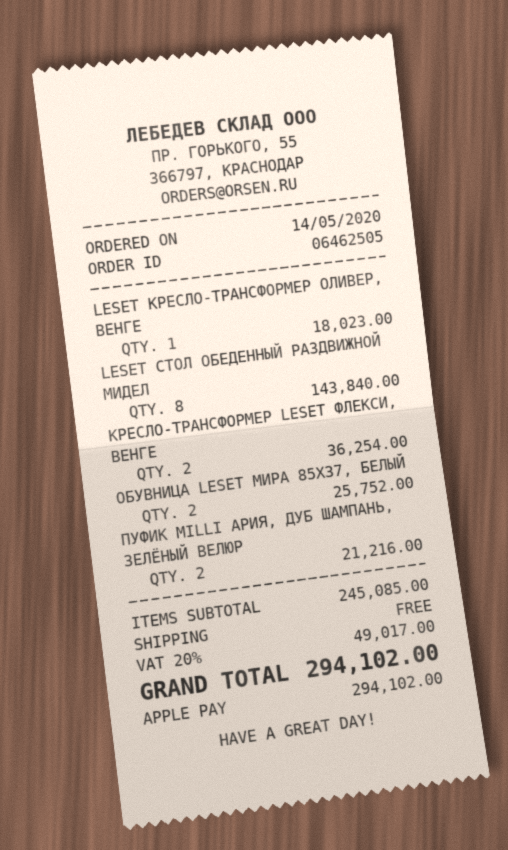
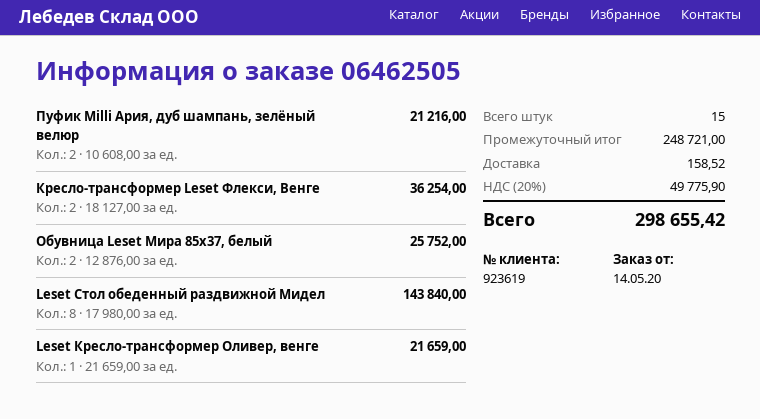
LESET КРЕСЛО-ТРАНСФОРМЕР ОЛИВЕР, ВЕНГЕ: 1 for 18023.00 -> 1 for 21659.00
subtotal: 245085.00 -> 248721.00
shipping: 0.00 -> 158.52
tax: 20% = 49017.00 -> 20% = 49775.90
total: 294102.00 -> 298655.42

